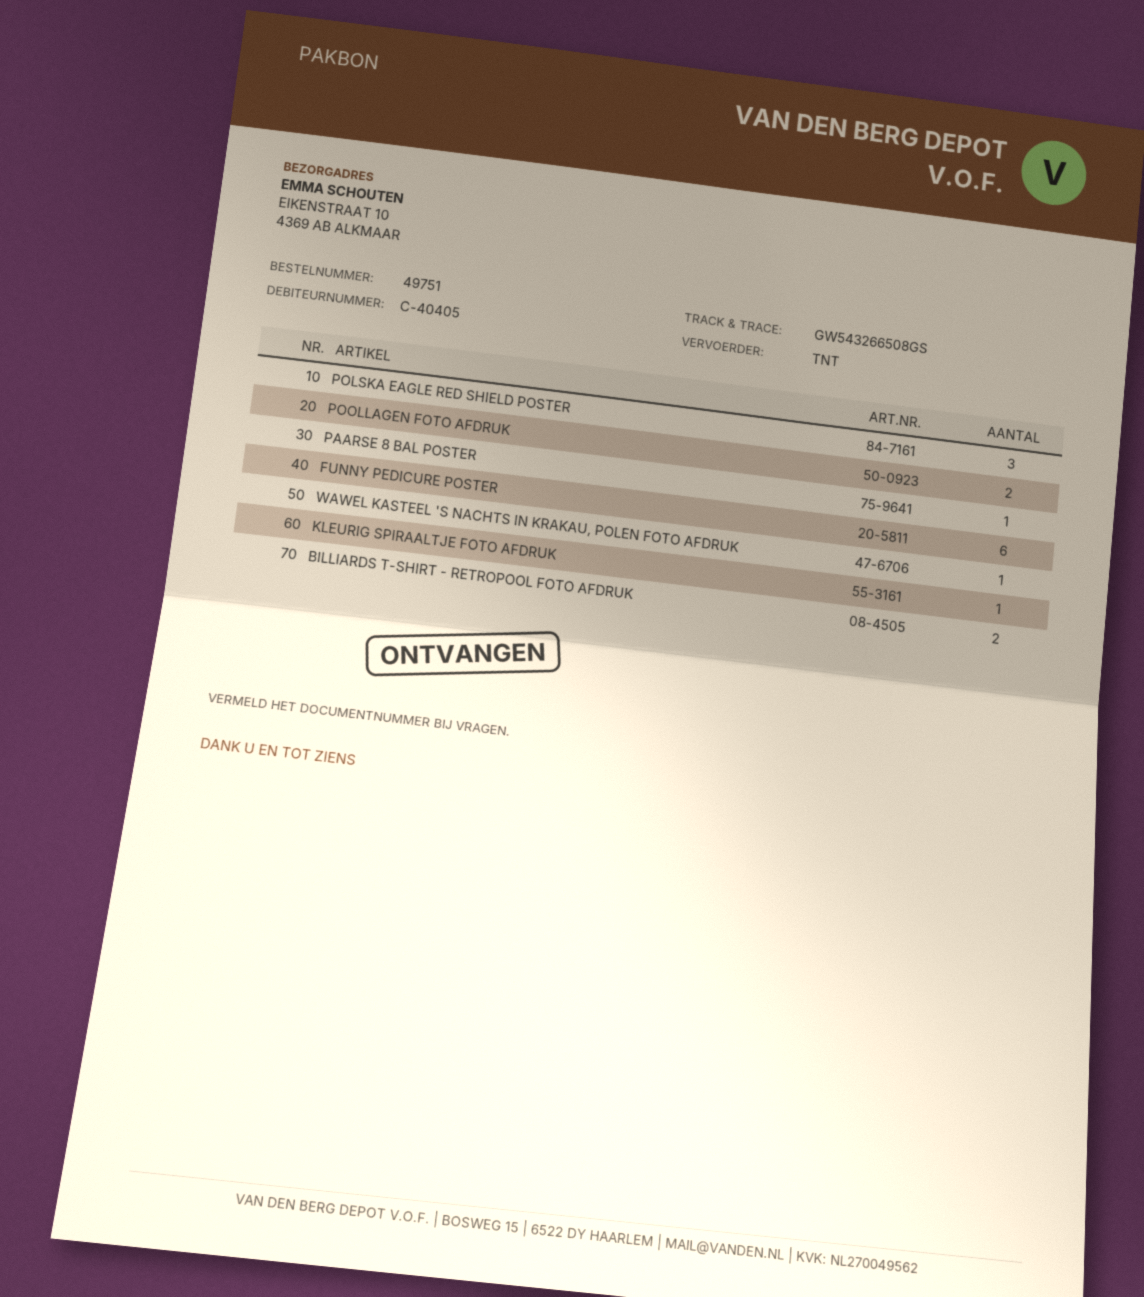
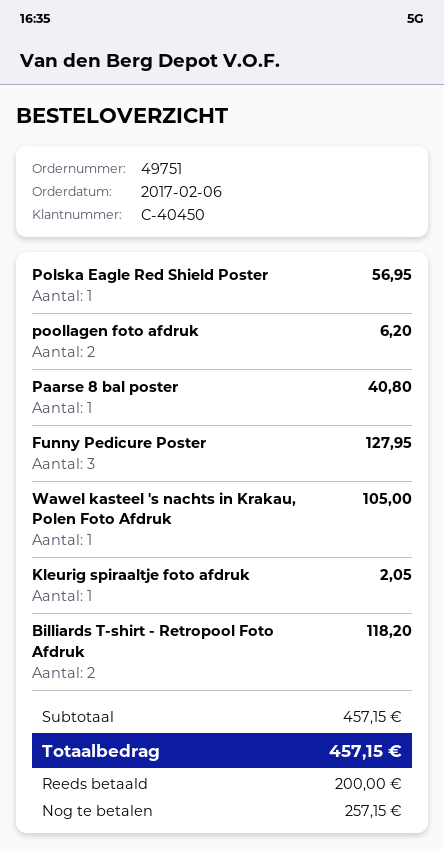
customer number: C-40405 -> C-40450
POLSKA EAGLE RED SHIELD POSTER: 3 -> 1
FUNNY PEDICURE POSTER: 6 -> 3

